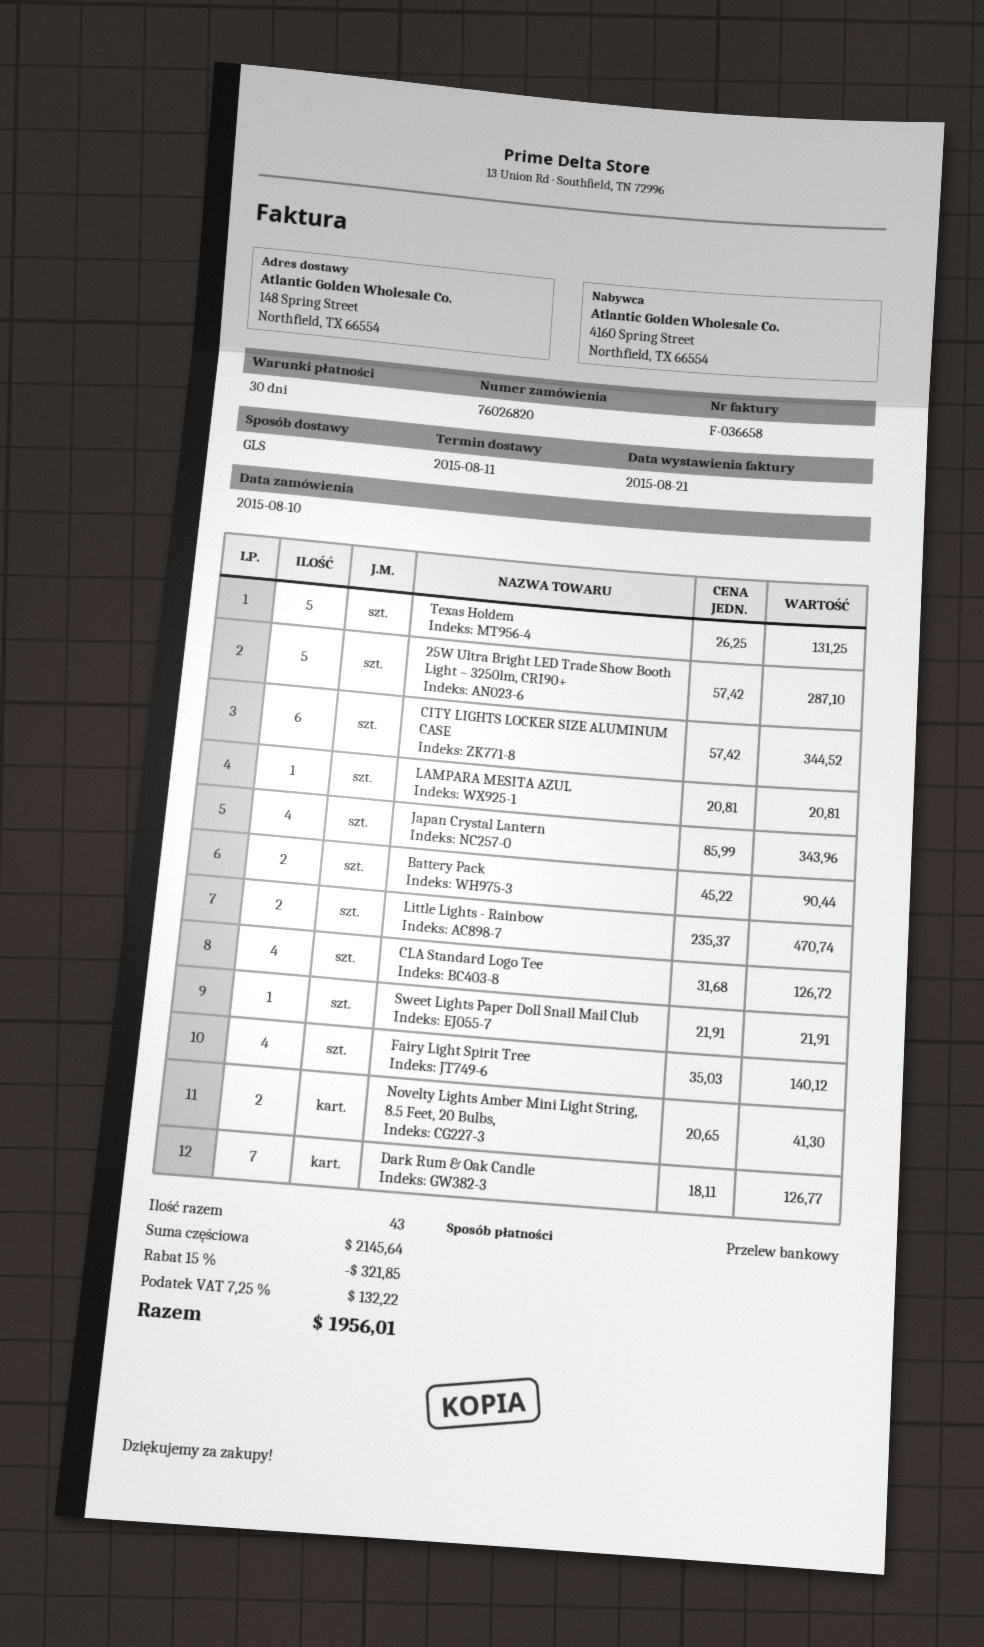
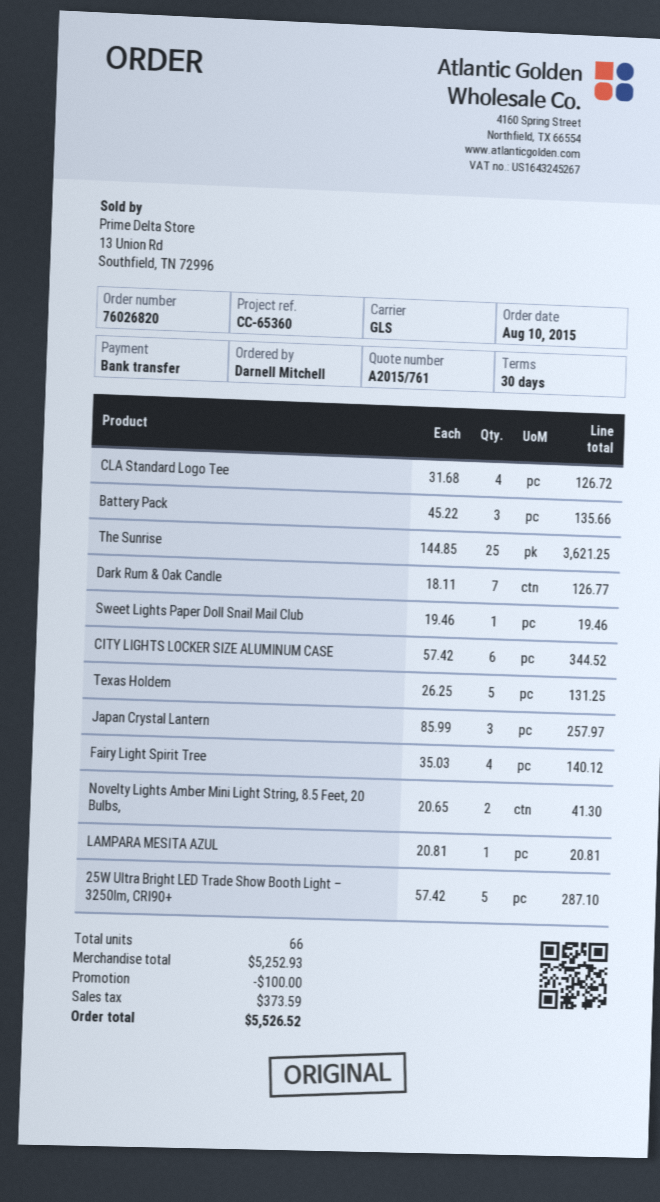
Japan Crystal Lantern: 4 x 85.99 = 343.96 -> 3 x 85.99 = 257.97
Battery Pack: 2 x 45.22 = 90.44 -> 3 x 45.22 = 135.66
Little Lights - Rainbow: 2 x 235.37 = 470.74 -> none
Sweet Lights Paper Doll Snail Mail Club: 1 x 21.91 = 21.91 -> 1 x 19.46 = 19.46
The Sunrise: none -> 25 x 144.85 = 3621.25
total quantity: 43 -> 66
subtotal: 2145.64 -> 5252.93
discount: 321.85 -> 100.00
tax: 132.22 -> 373.59
total: 1956.01 -> 5526.52

